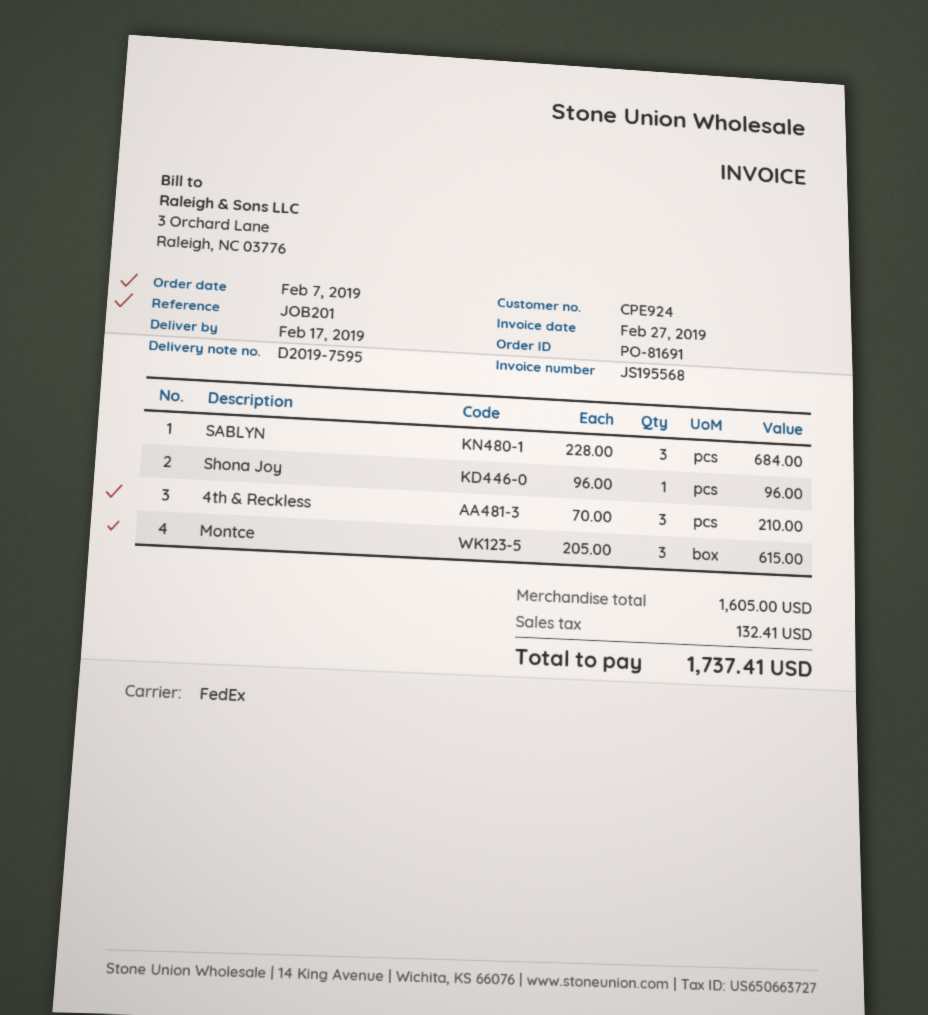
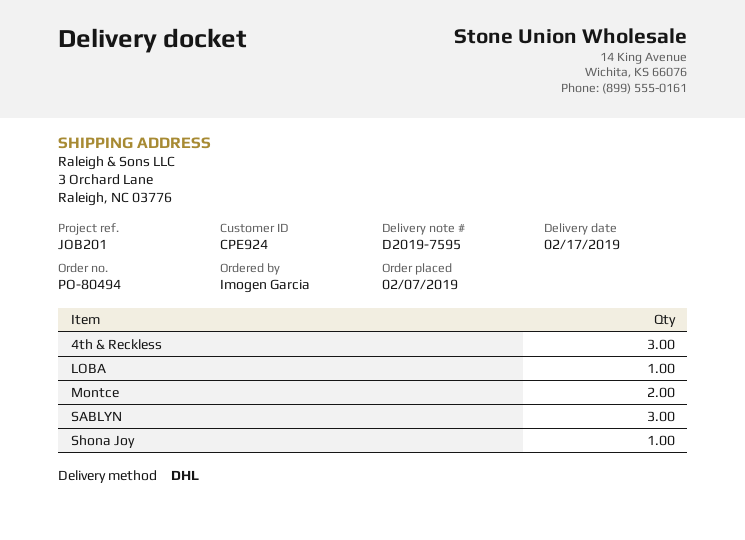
order number: PO-81691 -> PO-80494
shipping method: FedEx -> DHL
Montce: 3 -> 2
LOBA: none -> 1

